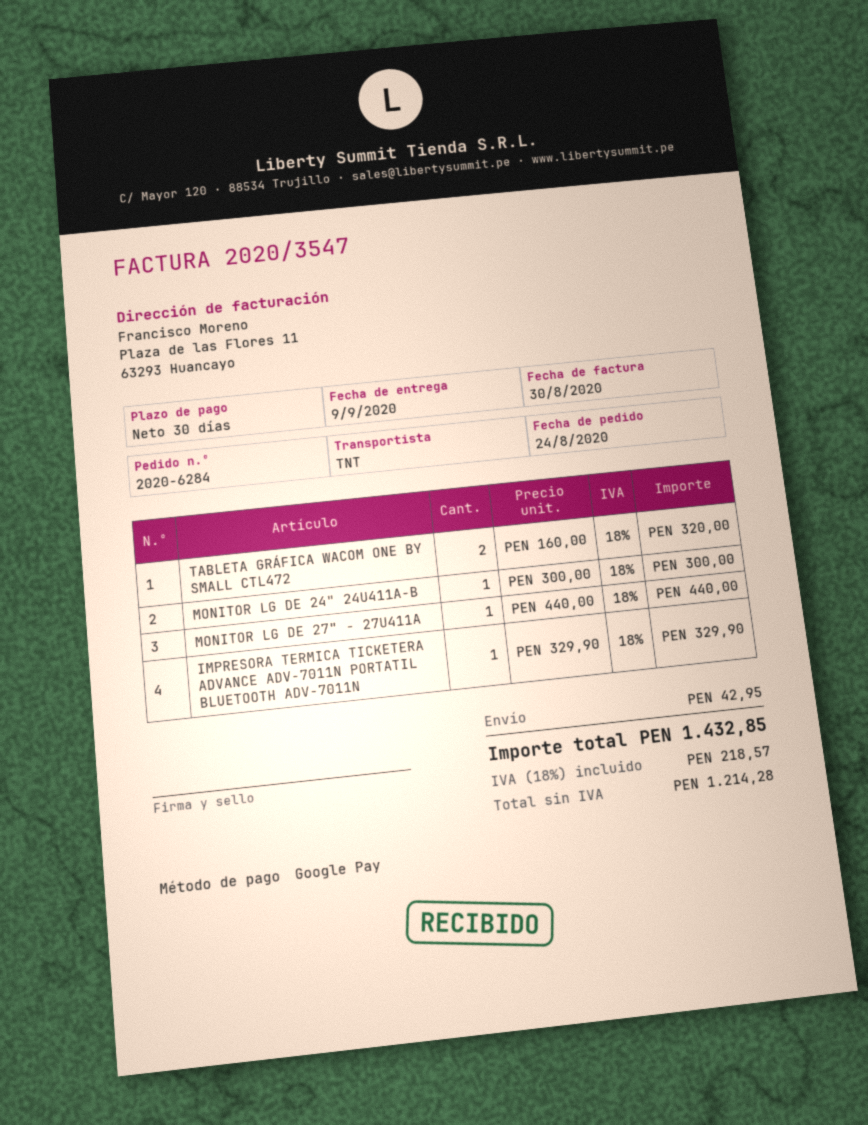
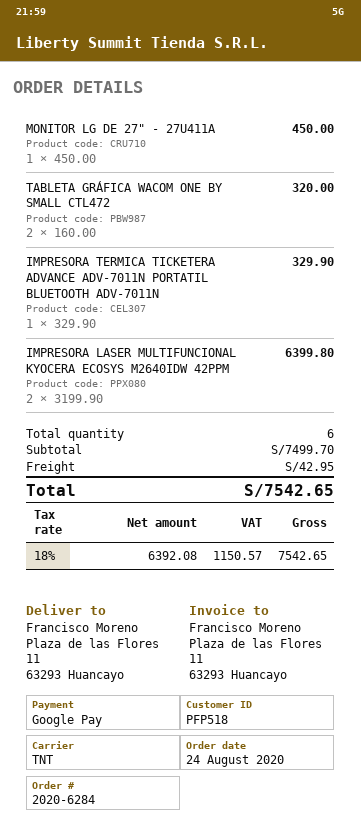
MONITOR LG DE 24" 24U411A-B: 1 x 300.00 = 300.00 -> none
MONITOR LG DE 27" - 27U411A: 1 x 440.00 = 440.00 -> 1 x 450.00 = 450.00
IMPRESORA LASER MULTIFUNCIONAL KYOCERA ECOSYS M2640IDW 42PPM: none -> 2 x 3199.90 = 6399.80
net: 1214.28 -> 6392.08
tax: 18% = 218.57 -> 18% = 1150.57
total: 1432.85 -> 7542.65

